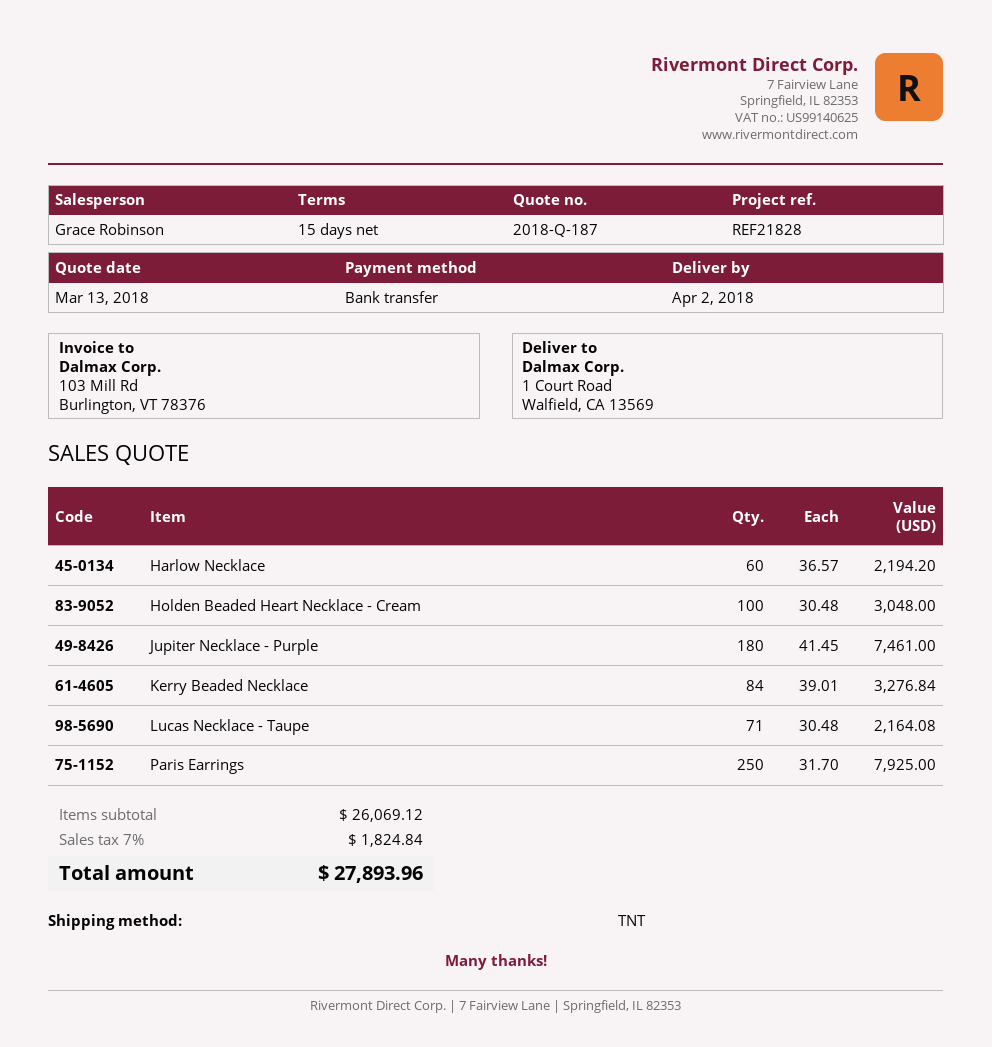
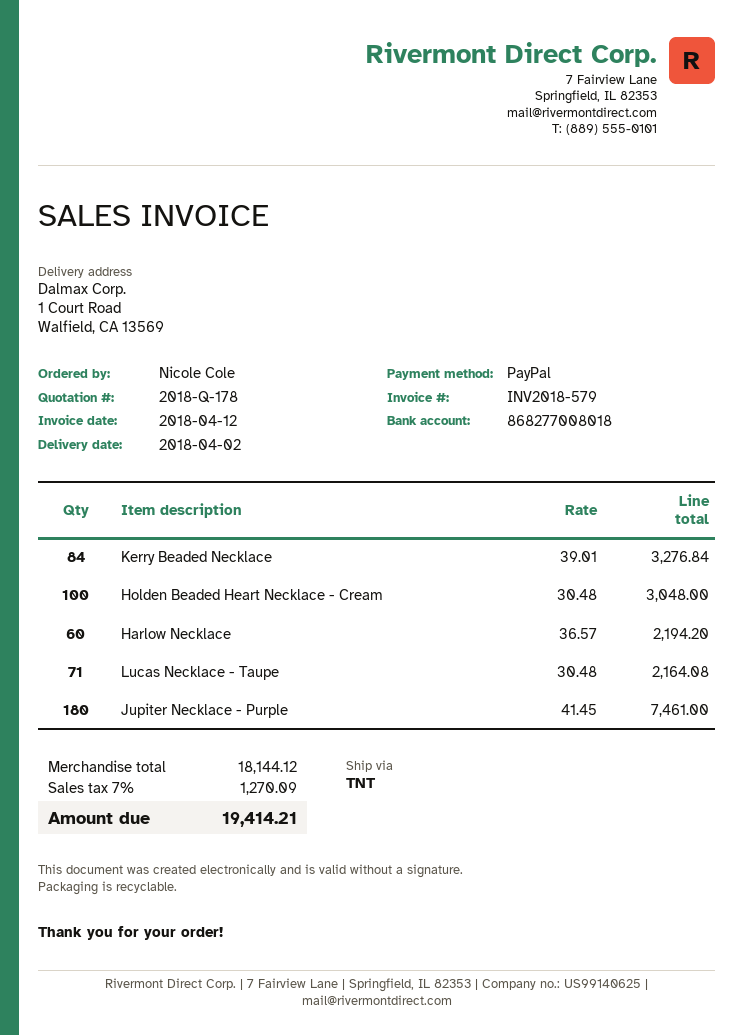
quote number: 2018-Q-187 -> 2018-Q-178
payment method: bank transfer -> PayPal
Paris Earrings: 250 x 31.70 = 7925.00 -> none
subtotal: 26069.12 -> 18144.12
tax: 7% = 1824.84 -> 7% = 1270.09
total: 27893.96 -> 19414.21

